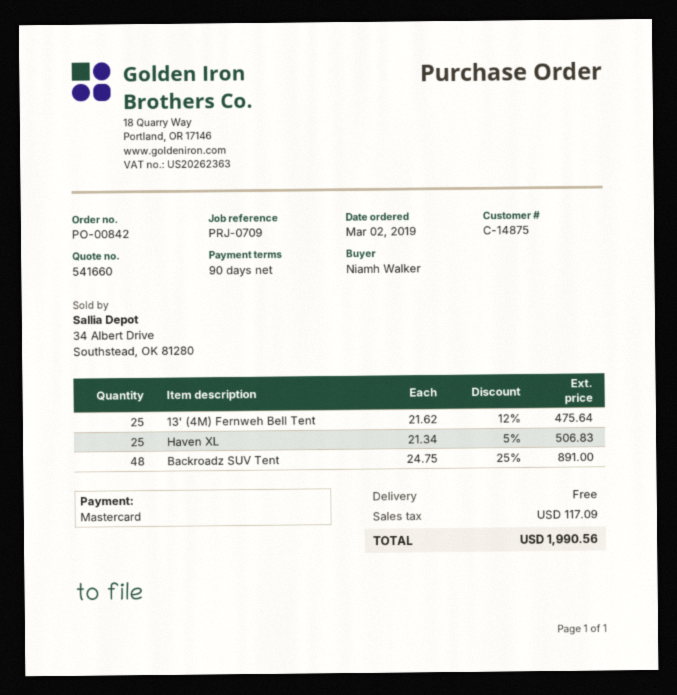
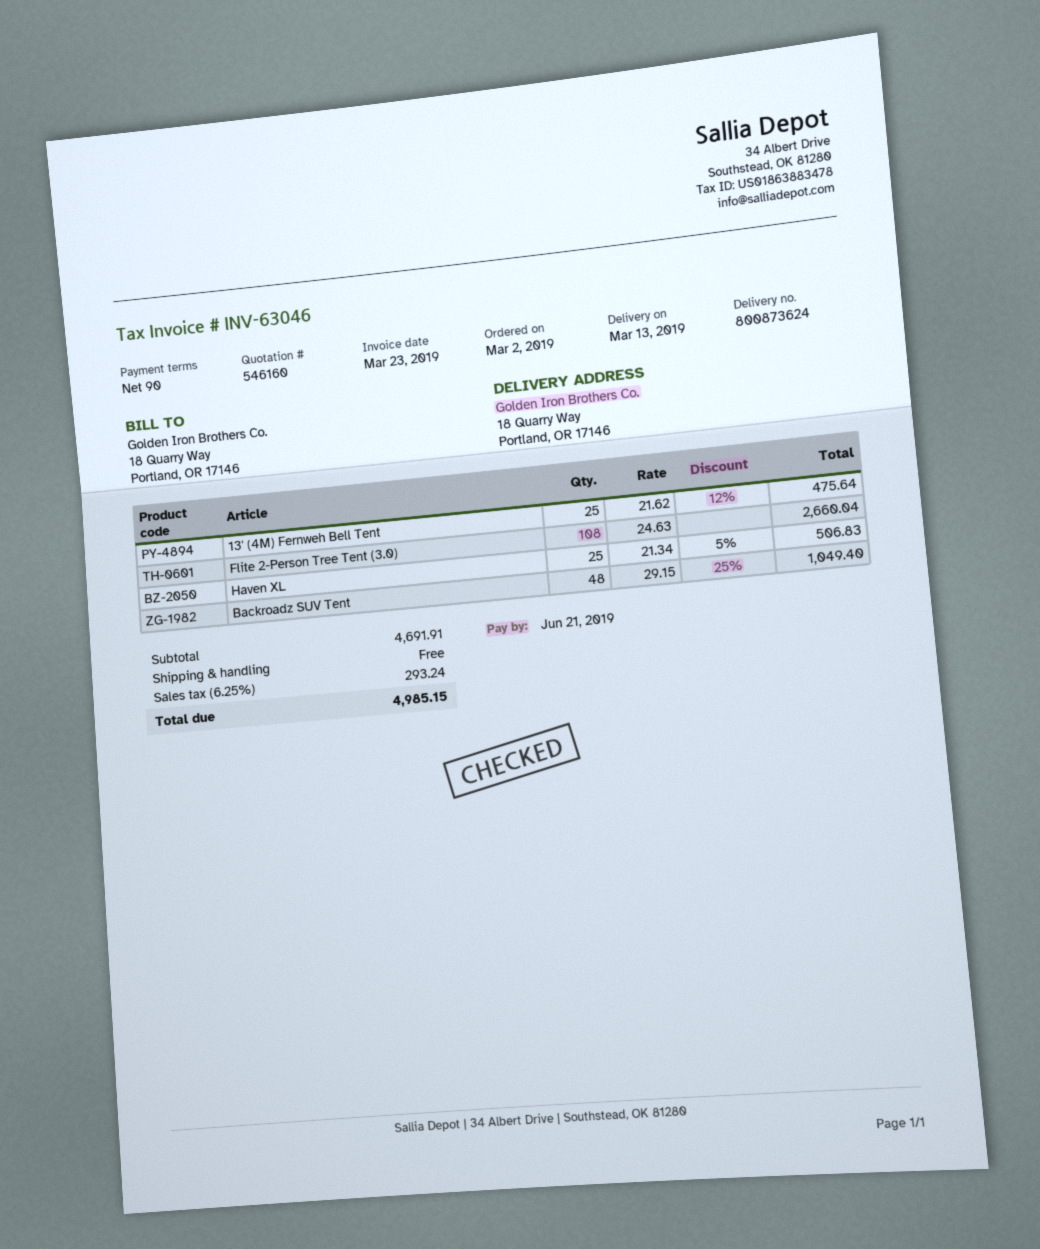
quote number: 541660 -> 546160
Backroadz SUV Tent: 48 x 24.75 - 25% = 891.00 -> 48 x 29.15 - 25% = 1049.40
Flite 2-Person Tree Tent (3.0): none -> 108 x 24.63 = 2660.04
tax: 117.09 -> 293.24
total: 1990.56 -> 4985.15

